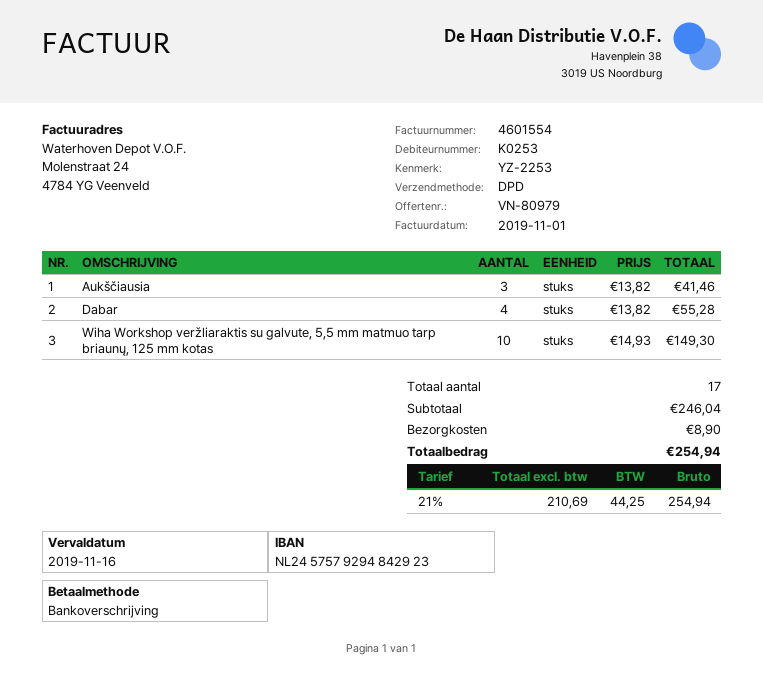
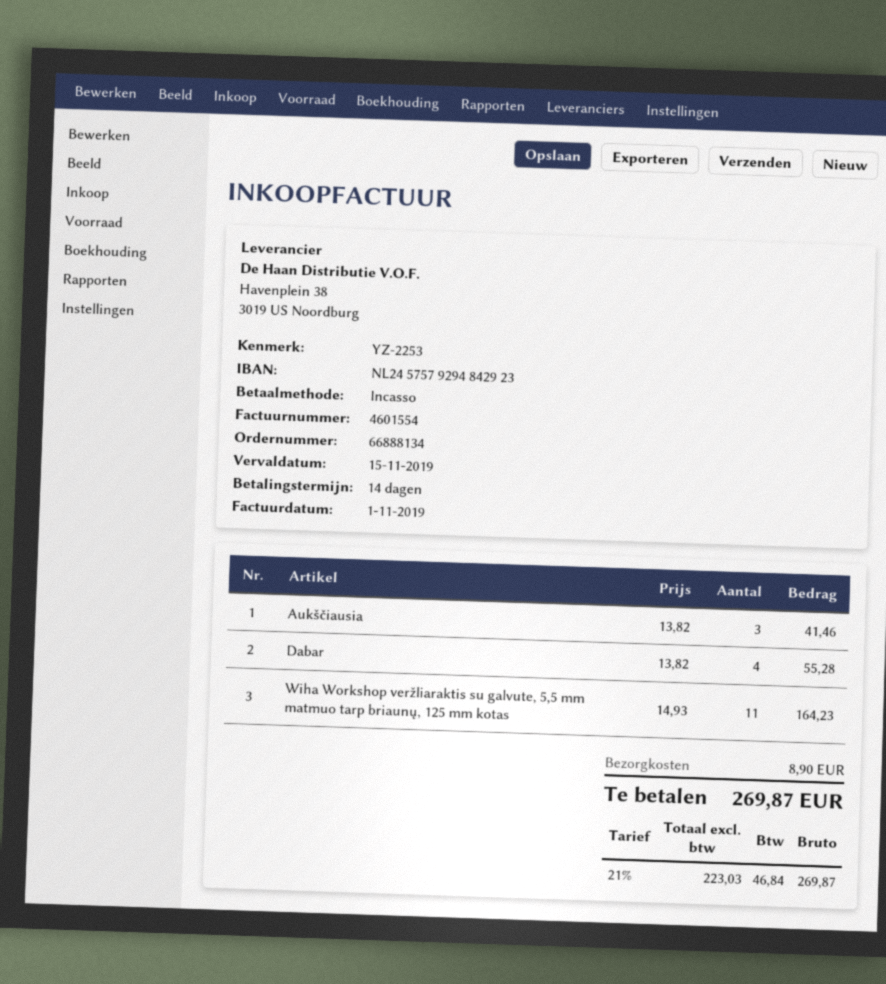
due date: 2019-11-16 -> 2019-11-15
payment method: bank transfer -> direct debit
Wiha Workshop veržliaraktis su galvute, 5,5 mm matmuo tarp briaunų, 125 mm kotas: 10 x 14.93 = 149.30 -> 11 x 14.93 = 164.23
net: 210.69 -> 223.03
tax: 21% = 44.25 -> 21% = 46.84
total: 254.94 -> 269.87

